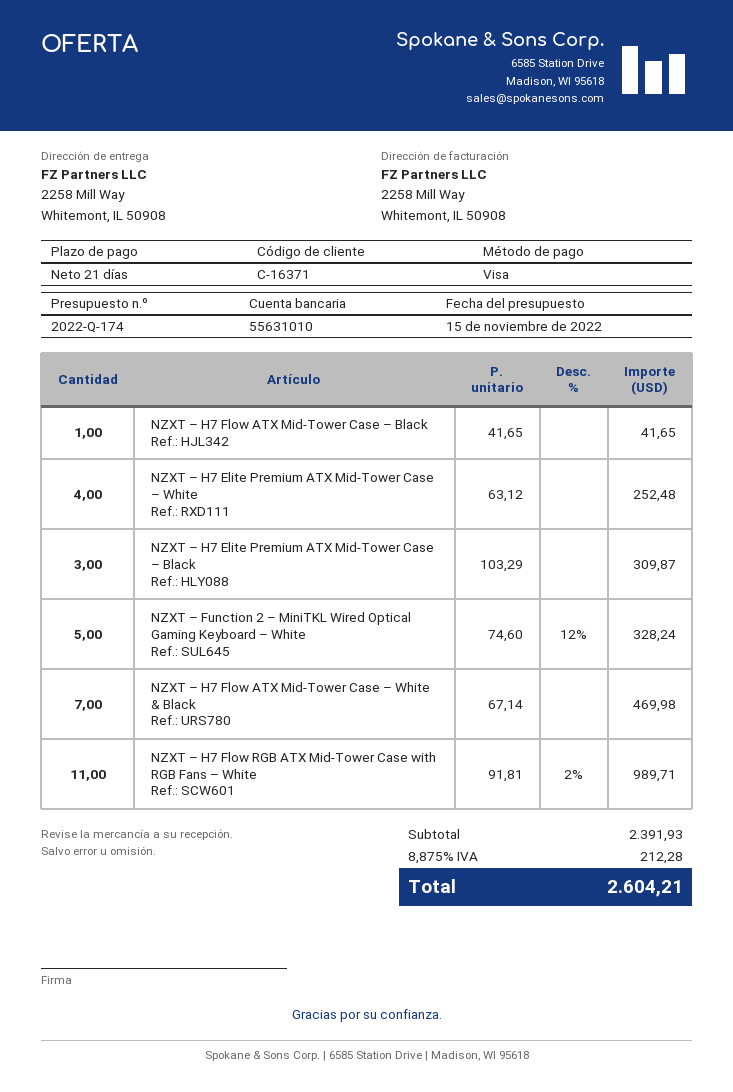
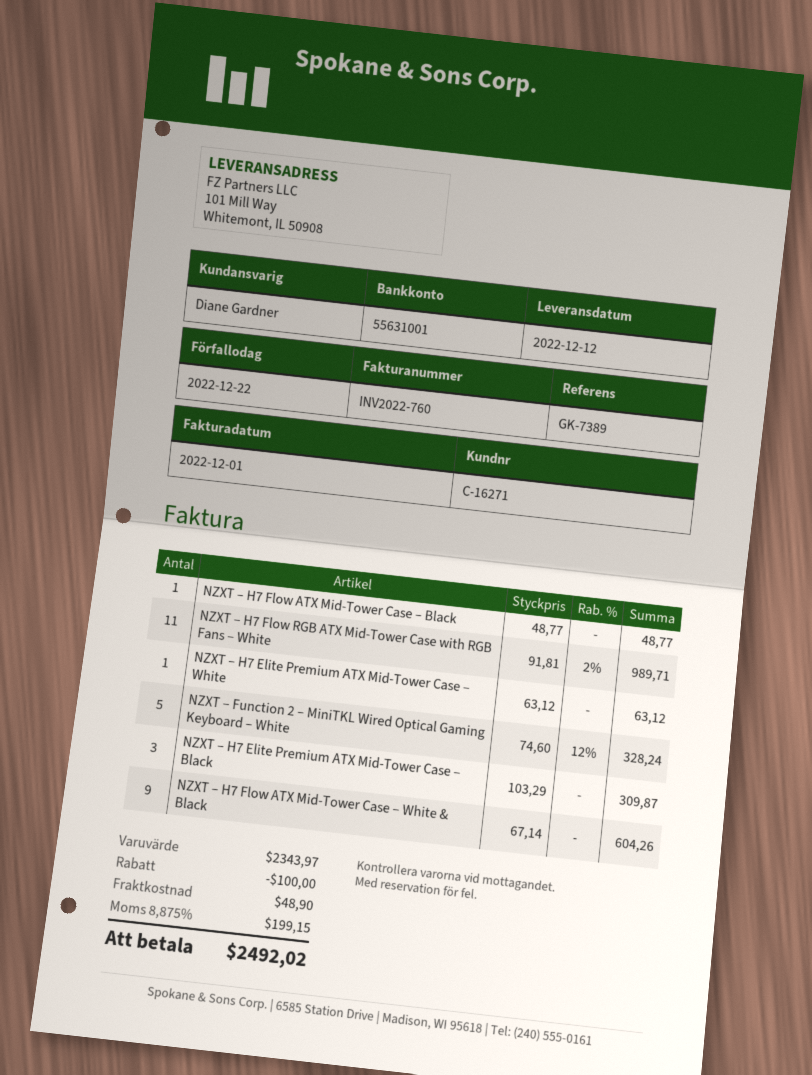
customer number: C-16371 -> C-16271
bank account: 55631010 -> 55631001
ship to: 2258 Mill Way, Whitemont, IL 50908 -> 101 Mill Way, Whitemont, IL 50908
NZXT – H7 Flow ATX Mid-Tower Case – Black: 1 x 41.65 = 41.65 -> 1 x 48.77 = 48.77
NZXT – H7 Elite Premium ATX Mid-Tower Case – White: 4 x 63.12 = 252.48 -> 1 x 63.12 = 63.12
NZXT – H7 Flow ATX Mid-Tower Case – White & Black: 7 x 67.14 = 469.98 -> 9 x 67.14 = 604.26
subtotal: 2391.93 -> 2343.97
discount: none -> 100.00
shipping: none -> 48.90
tax: 8.875% = 212.28 -> 8.875% = 199.15
total: 2604.21 -> 2492.02

